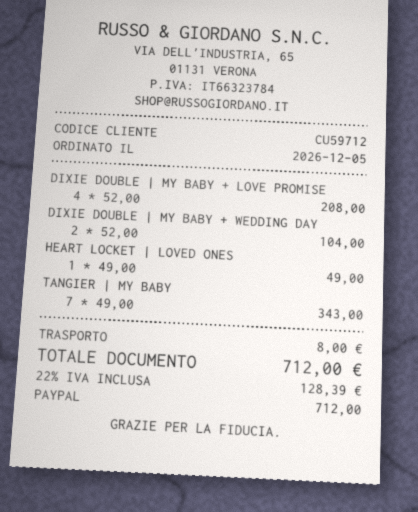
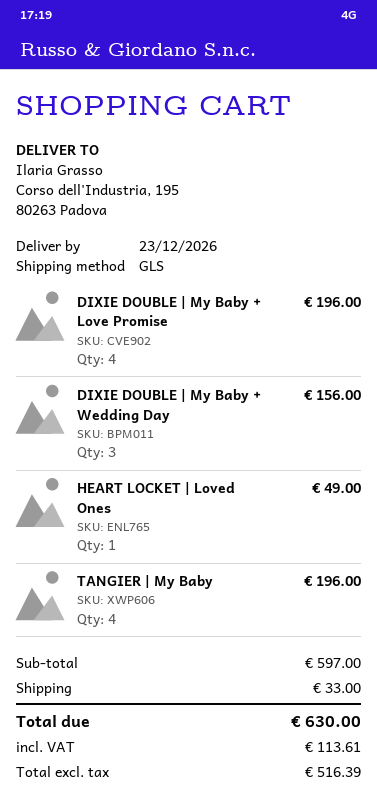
DIXIE DOUBLE | MY BABY + LOVE PROMISE: 4 for 208.00 -> 4 for 196.00
DIXIE DOUBLE | MY BABY + WEDDING DAY: 2 for 104.00 -> 3 for 156.00
TANGIER | MY BABY: 7 for 343.00 -> 4 for 196.00
shipping: 8.00 -> 33.00
tax: 128.39 -> 113.61
total: 712.00 -> 630.00

